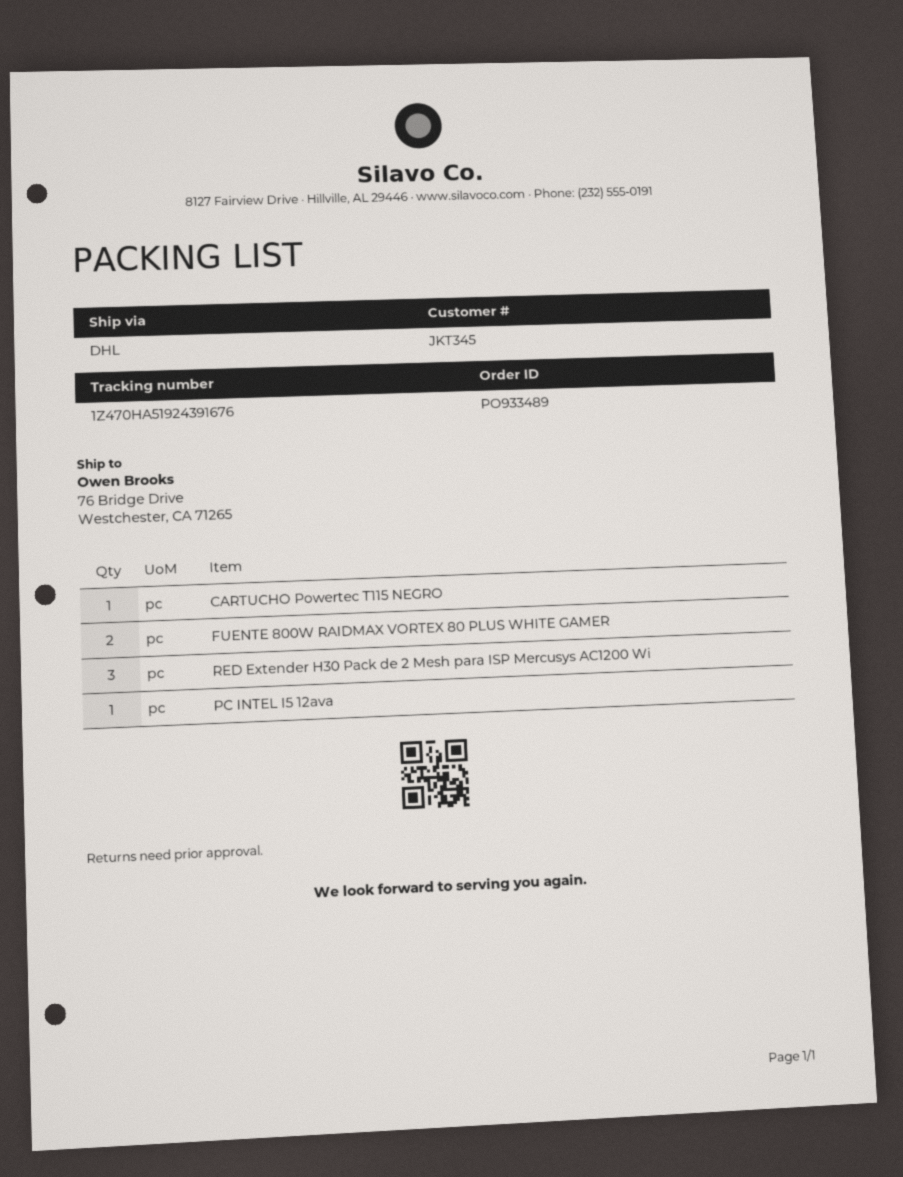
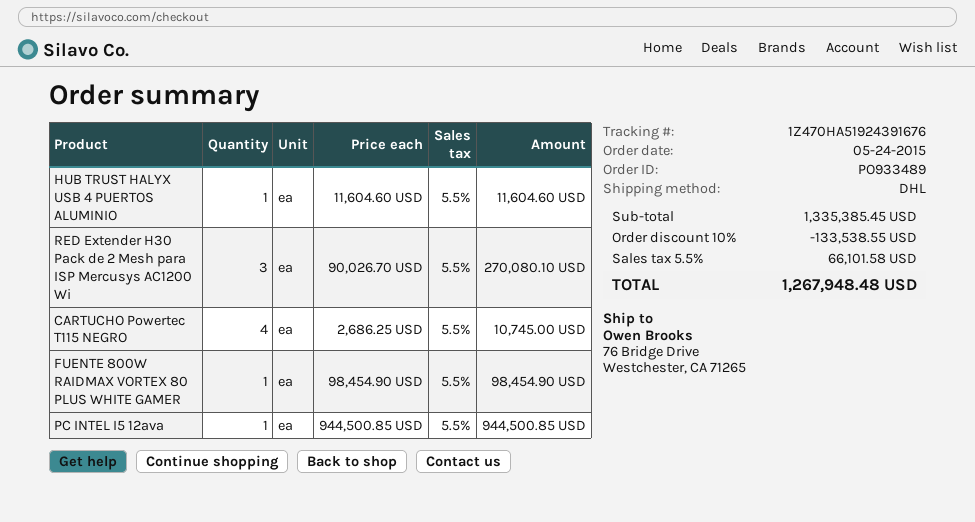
CARTUCHO Powertec T115 NEGRO: 1 -> 4
FUENTE 800W RAIDMAX VORTEX 80 PLUS WHITE GAMER: 2 -> 1
HUB TRUST HALYX USB 4 PUERTOS ALUMINIO: none -> 1

